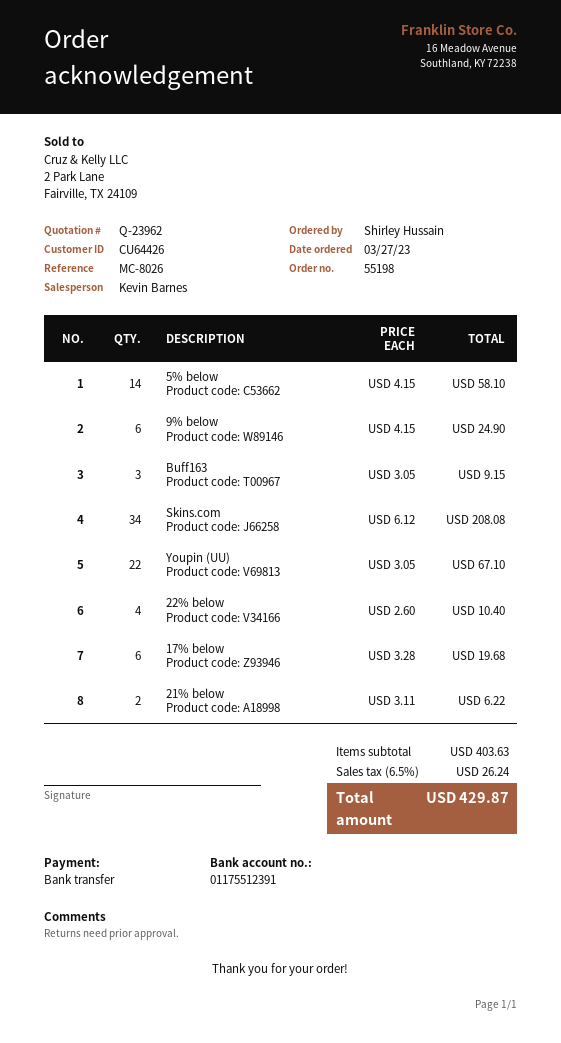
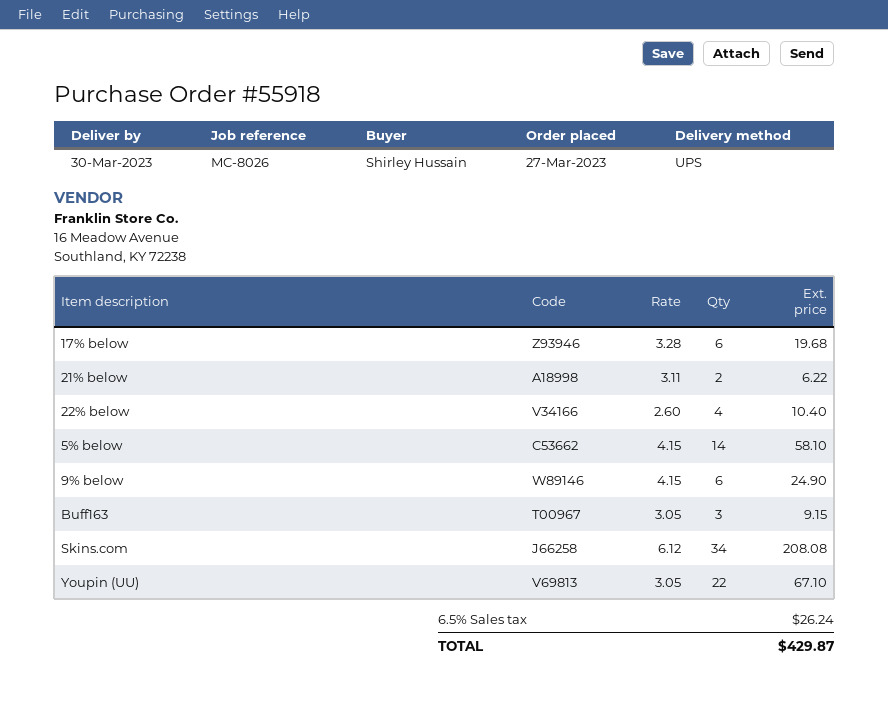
order number: 55198 -> 55918

